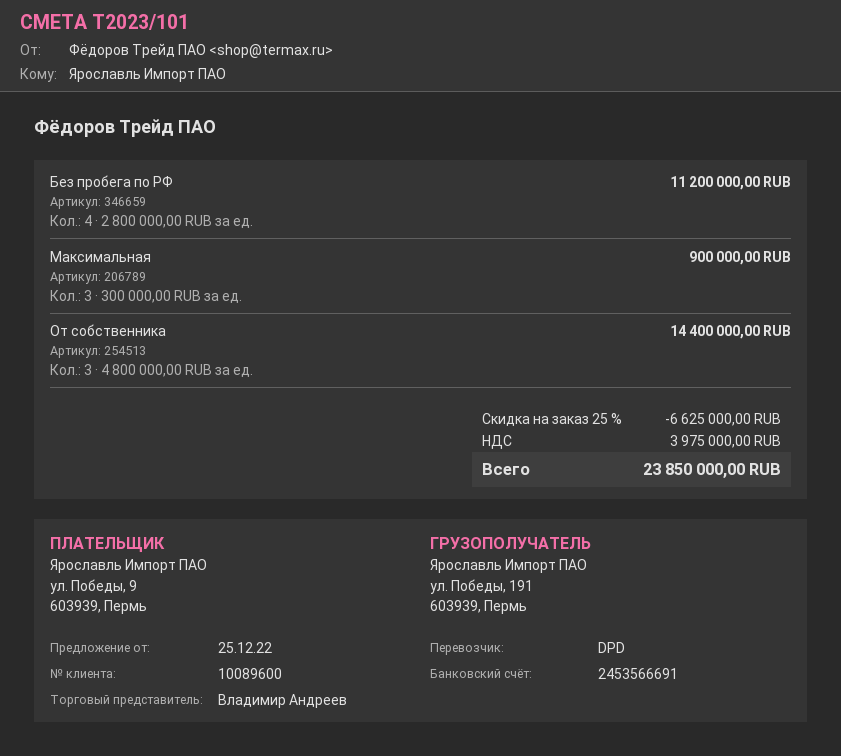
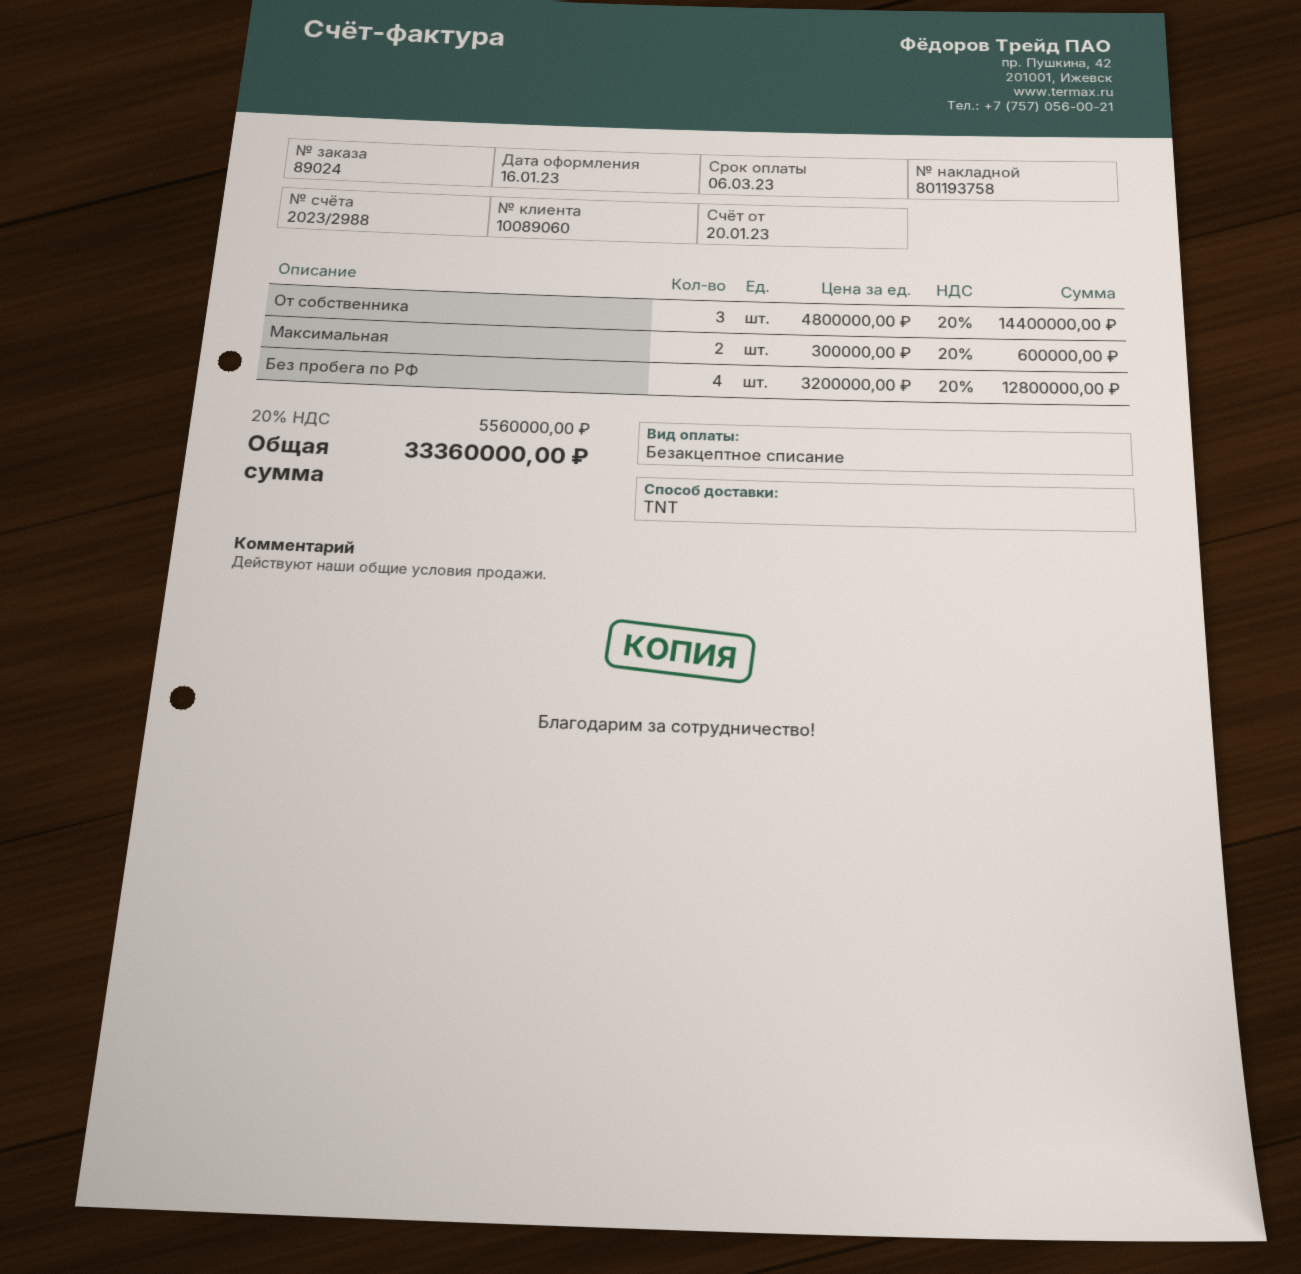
customer number: 10089600 -> 10089060
shipping method: DPD -> TNT
Без пробега по РФ: 4 x 2800000.00 = 11200000.00 -> 4 x 3200000.00 = 12800000.00
Максимальная: 3 x 300000.00 = 900000.00 -> 2 x 300000.00 = 600000.00
discount: 25% = 6625000.00 -> none
tax: 3975000.00 -> 5560000.00
total: 23850000.00 -> 33360000.00

